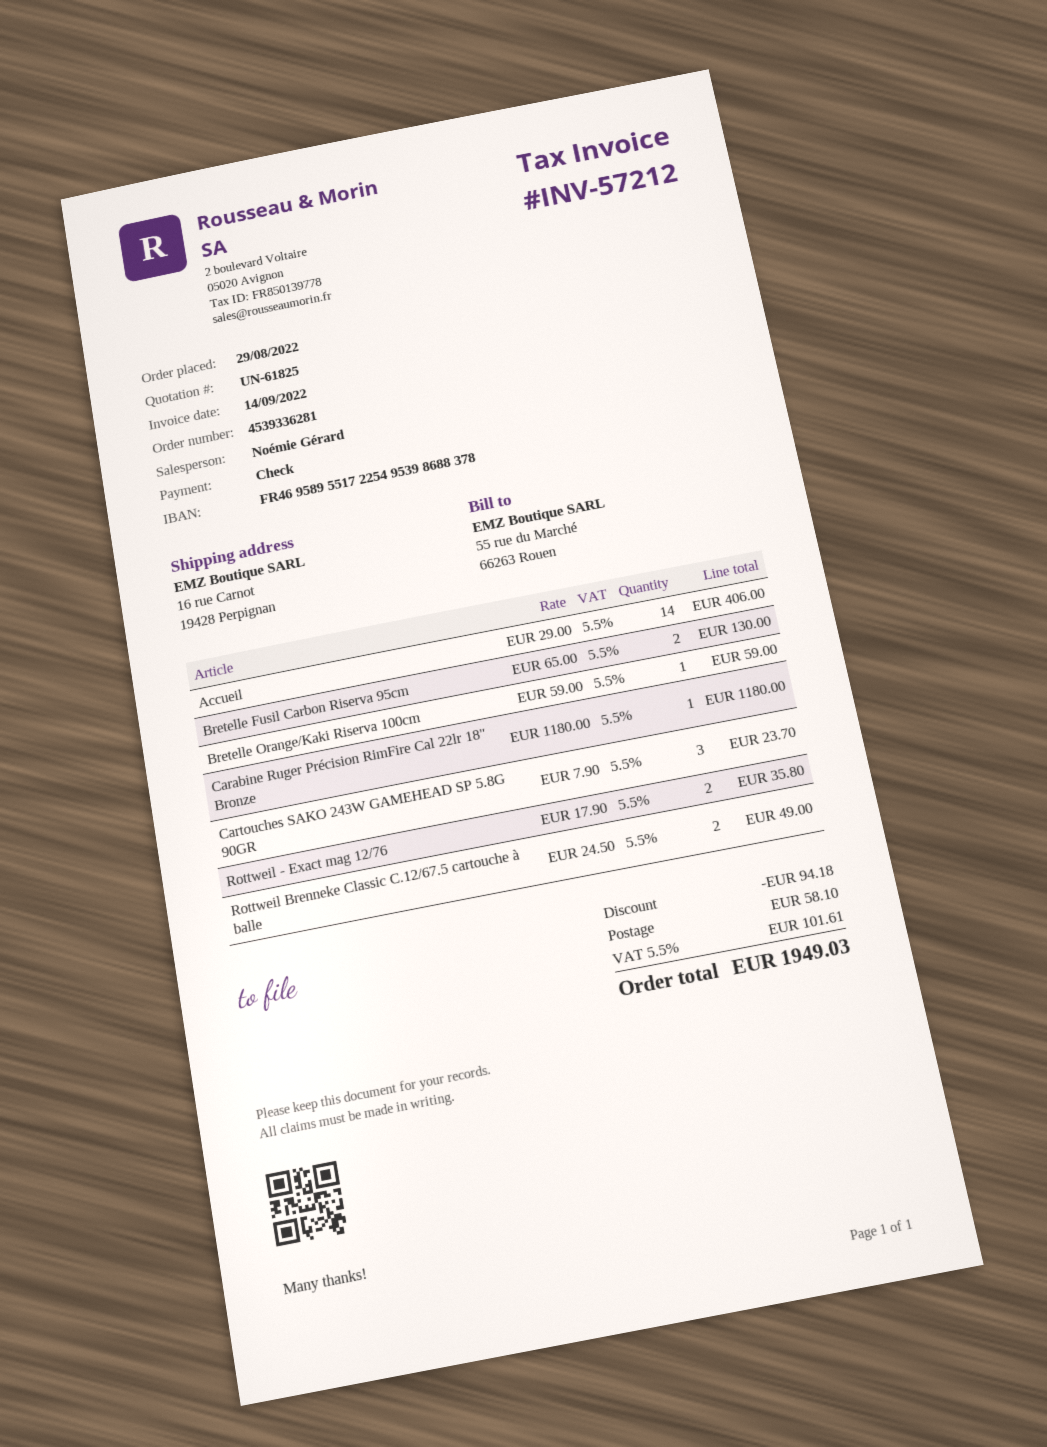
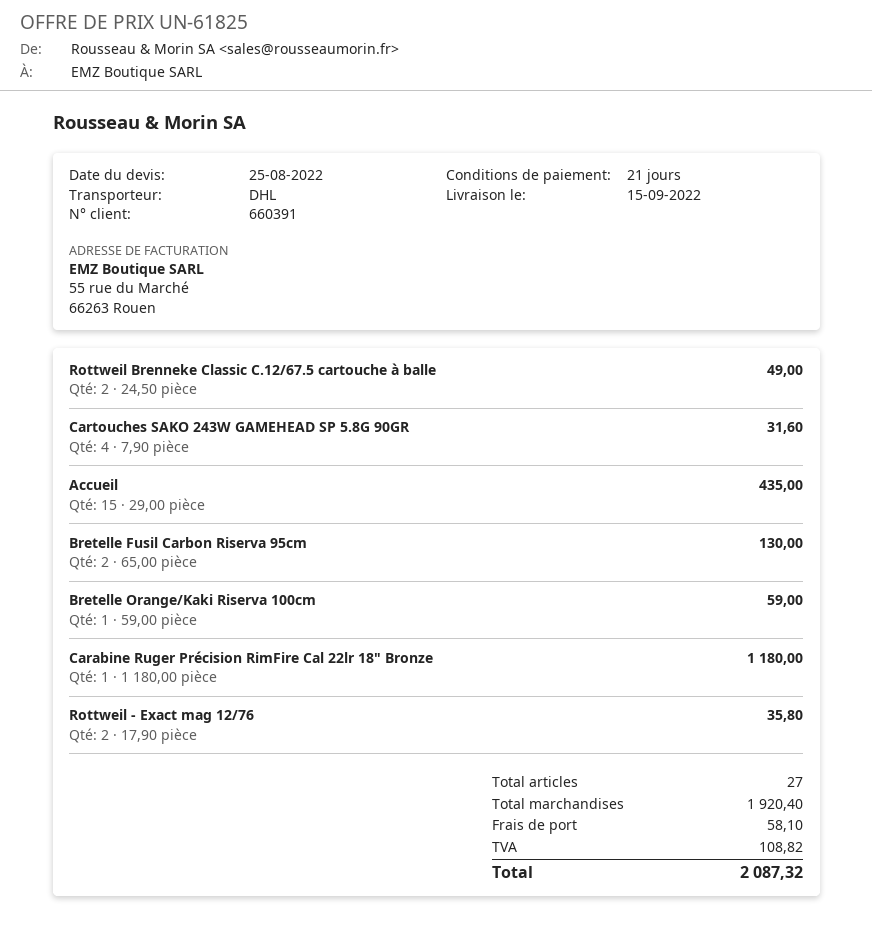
Accueil: 14 x 29.00 = 406.00 -> 15 x 29.00 = 435.00
Cartouches SAKO 243W GAMEHEAD SP 5.8G 90GR: 3 x 7.90 = 23.70 -> 4 x 7.90 = 31.60
discount: 94.18 -> none
tax: 101.61 -> 108.82
total: 1949.03 -> 2087.32

